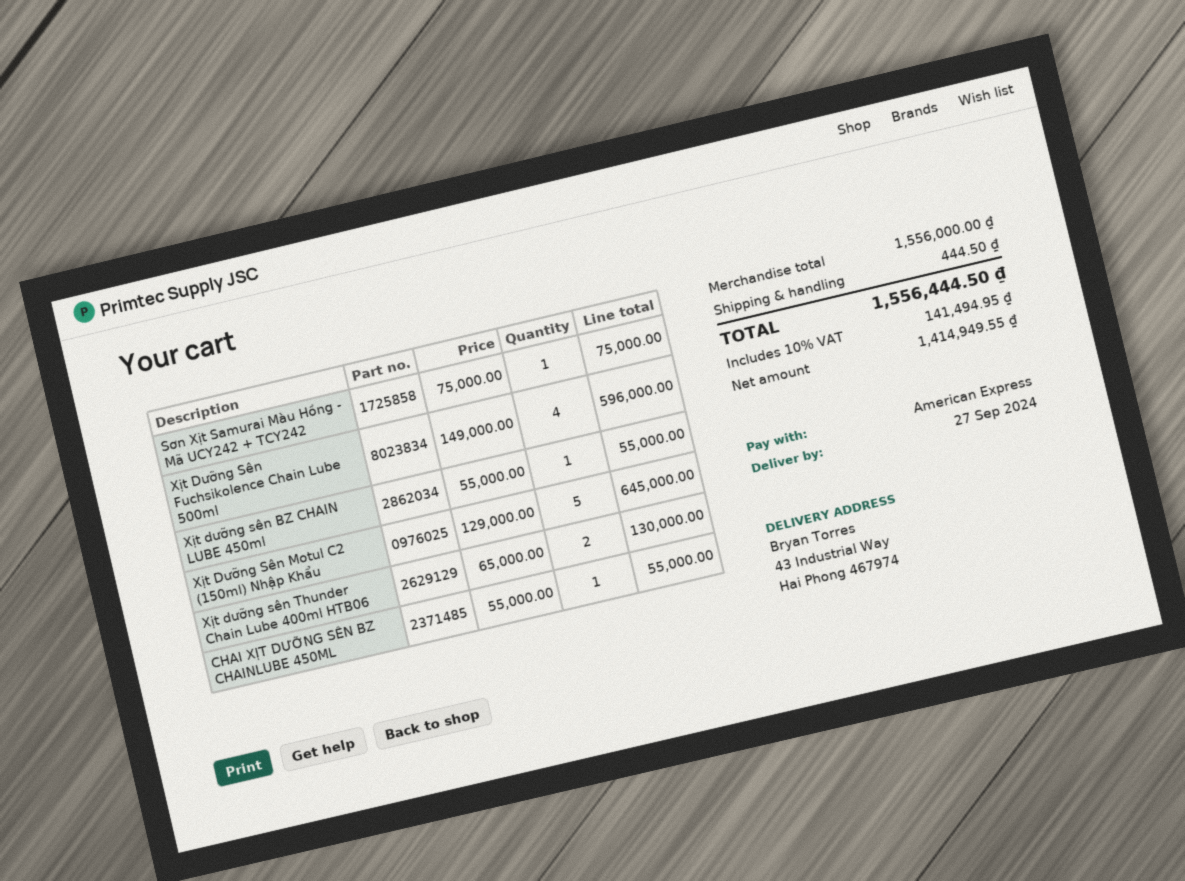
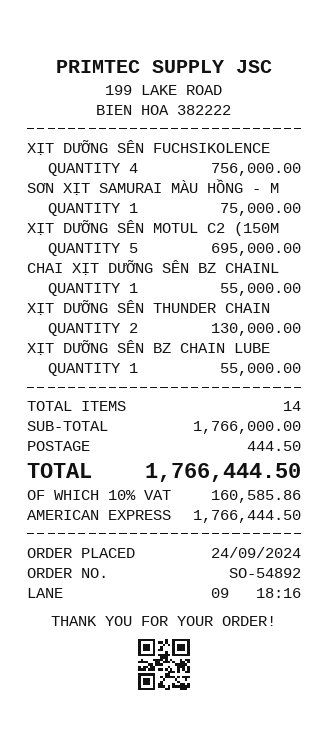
Xịt Dưỡng Sên Fuchsikolence Chain Lube 500ml: 4 for 596000.00 -> 4 for 756000.00
Xịt Dưỡng Sên Motul C2 (150ml) Nhập Khẩu: 5 for 645000.00 -> 5 for 695000.00
subtotal: 1556000.00 -> 1766000.00
tax: 10% = 141494.95 -> 10% = 160585.86
total: 1556444.50 -> 1766444.50

